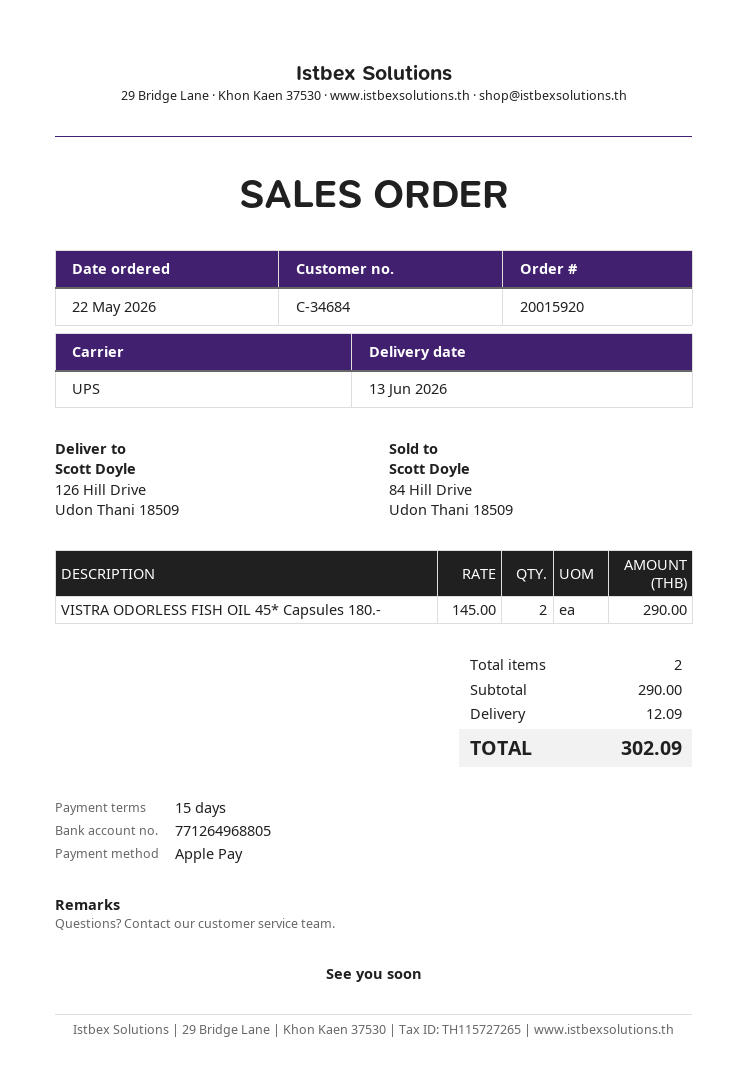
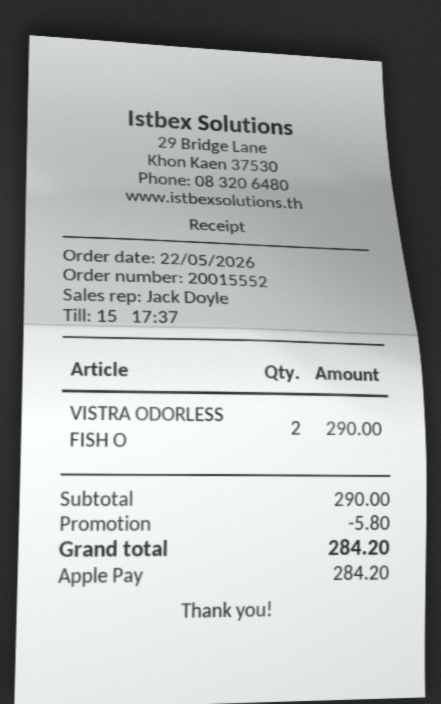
order number: 20015920 -> 20015552
discount: none -> 5.80
shipping: 12.09 -> none
total: 302.09 -> 284.20

